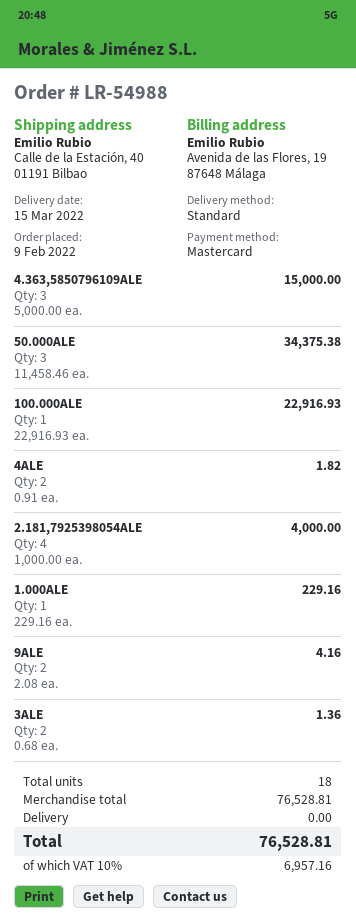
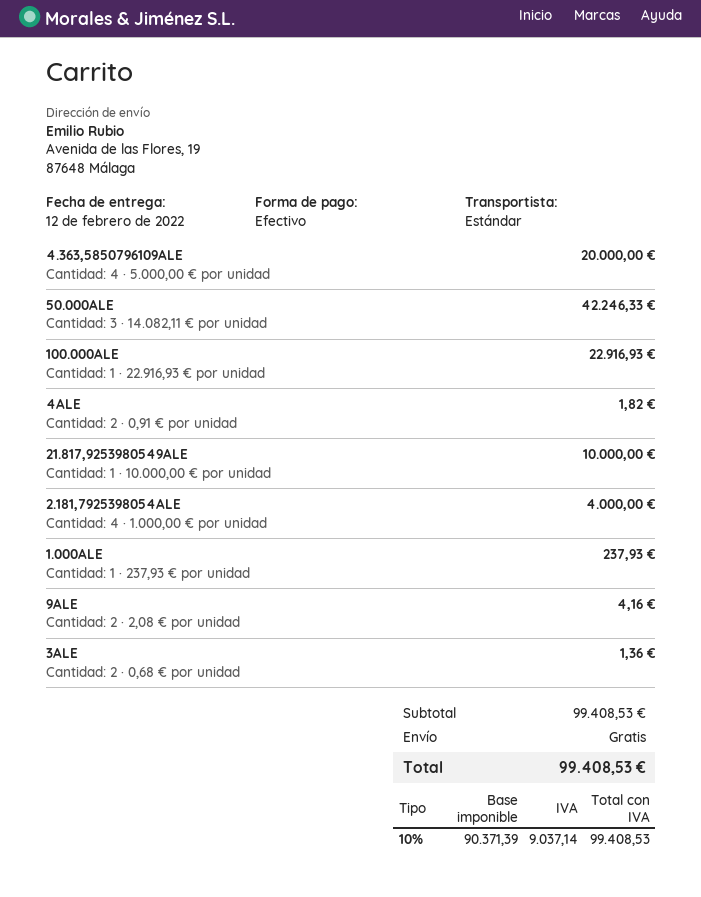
delivery date: 2022-03-15 -> 2022-02-12
payment method: Mastercard -> cash
ship to: Calle de la Estación, 40, 01191 Bilbao -> Avenida de las Flores, 19, 87648 Málaga
4.363,5850796109ALE: 3 x 5000.00 = 15000.00 -> 4 x 5000.00 = 20000.00
50.000ALE: 3 x 11458.46 = 34375.38 -> 3 x 14082.11 = 42246.33
1.000ALE: 1 x 229.16 = 229.16 -> 1 x 237.93 = 237.93
21.817,9253980549ALE: none -> 1 x 10000.00 = 10000.00
subtotal: 76528.81 -> 99408.53
tax: 10% = 6957.16 -> 10% = 9037.14
total: 76528.81 -> 99408.53

